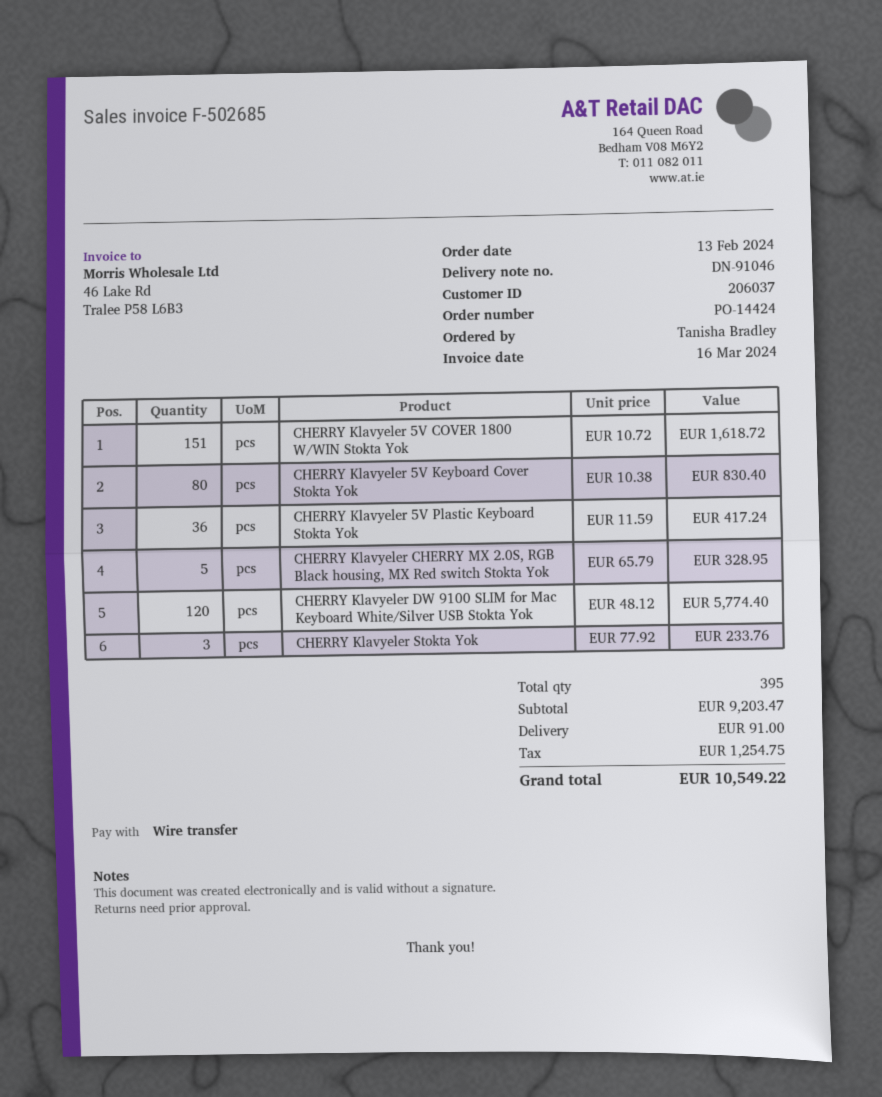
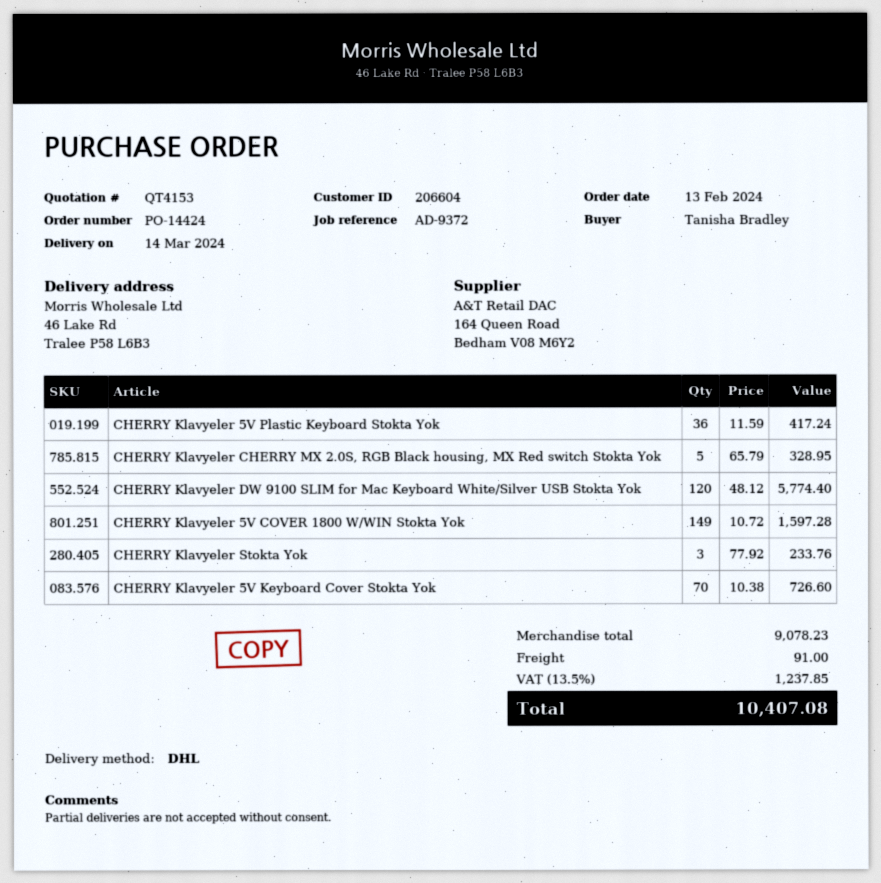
customer number: 206037 -> 206604
CHERRY Klavyeler 5V COVER 1800 W/WIN Stokta Yok: 151 x 10.72 = 1618.72 -> 149 x 10.72 = 1597.28
CHERRY Klavyeler 5V Keyboard Cover Stokta Yok: 80 x 10.38 = 830.40 -> 70 x 10.38 = 726.60
subtotal: 9203.47 -> 9078.23
tax: 1254.75 -> 1237.85
total: 10549.22 -> 10407.08

